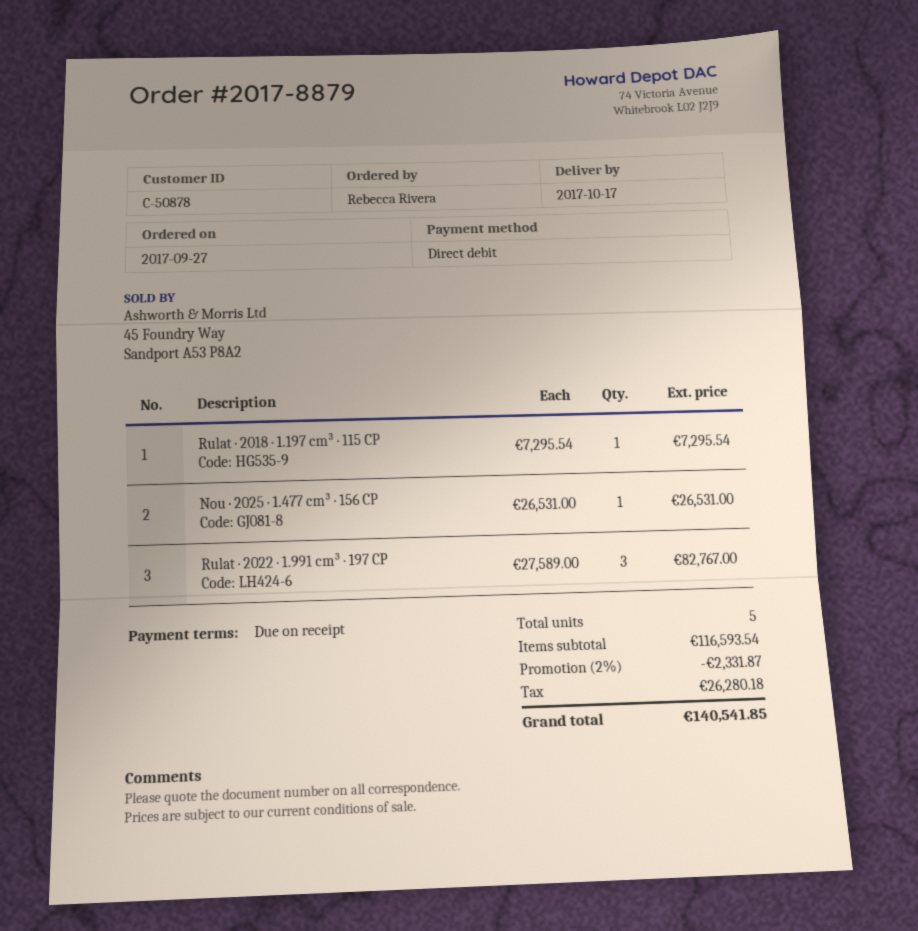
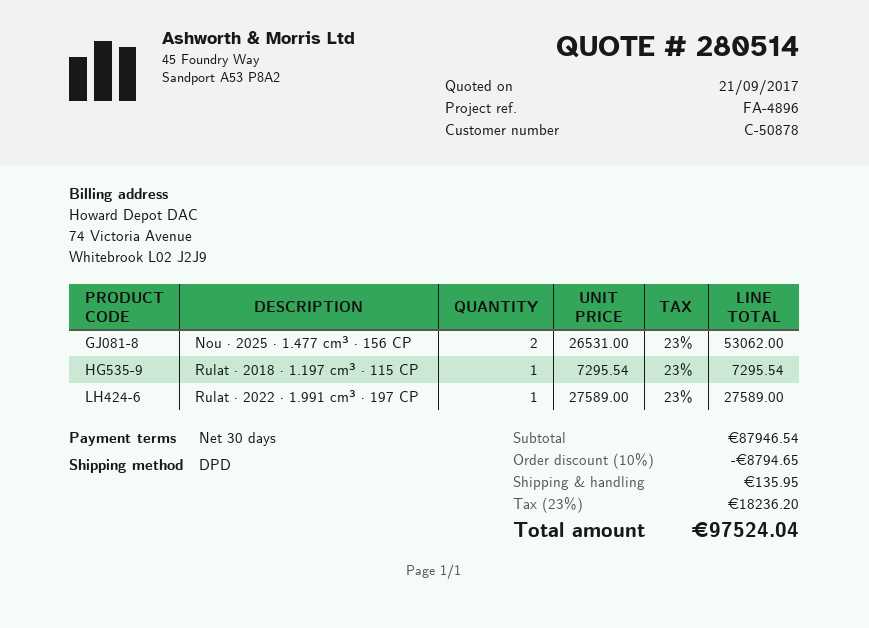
payment terms: on receipt -> 30 days
Nou · 2025 · 1.477 cm³ · 156 CP: 1 x 26531.00 = 26531.00 -> 2 x 26531.00 = 53062.00
Rulat · 2022 · 1.991 cm³ · 197 CP: 3 x 27589.00 = 82767.00 -> 1 x 27589.00 = 27589.00
subtotal: 116593.54 -> 87946.54
discount: 2% = 2331.87 -> 10% = 8794.65
shipping: none -> 135.95
tax: 26280.18 -> 18236.20
total: 140541.85 -> 97524.04

